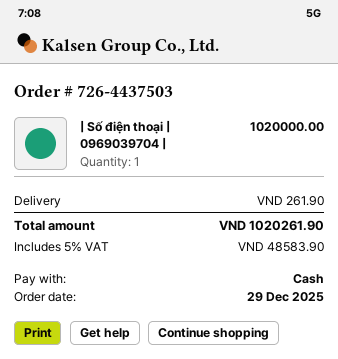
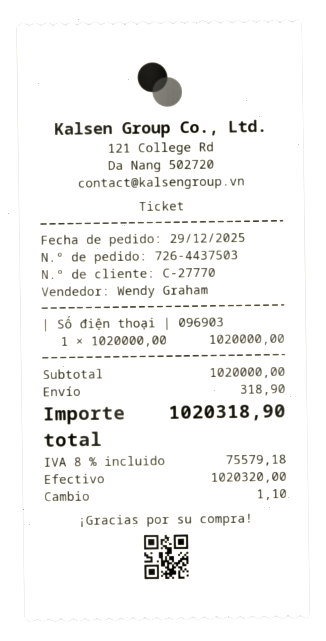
shipping: 261.90 -> 318.90
tax: 5% = 48583.90 -> 8% = 75579.18
total: 1020261.90 -> 1020318.90

